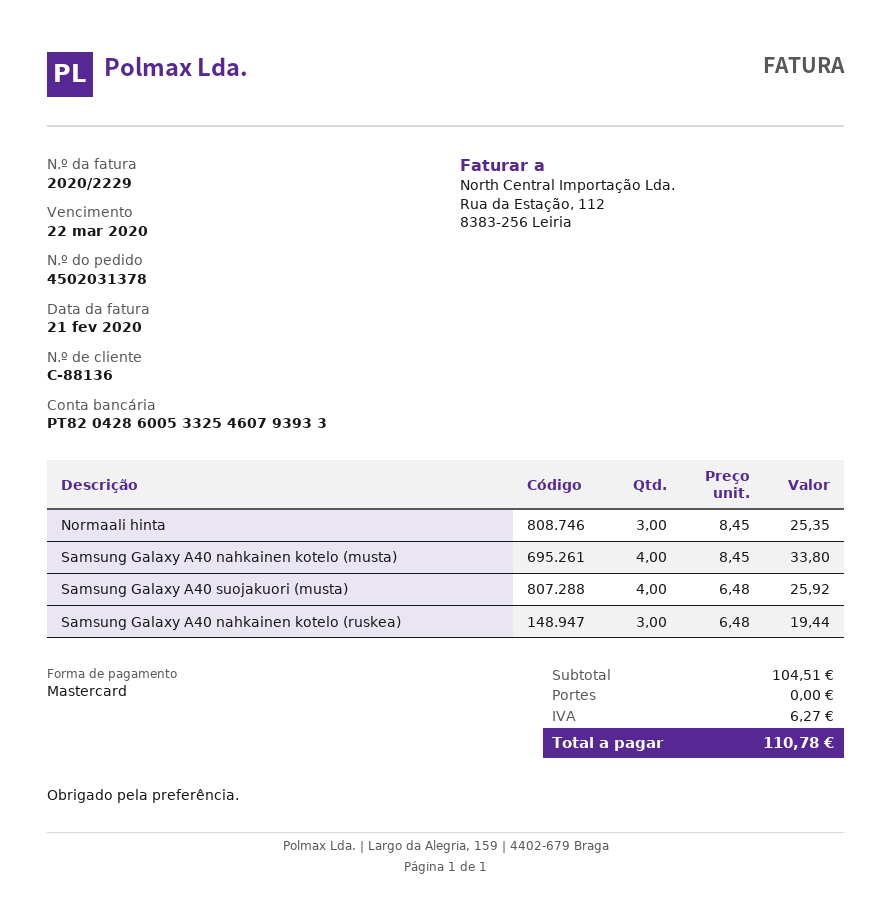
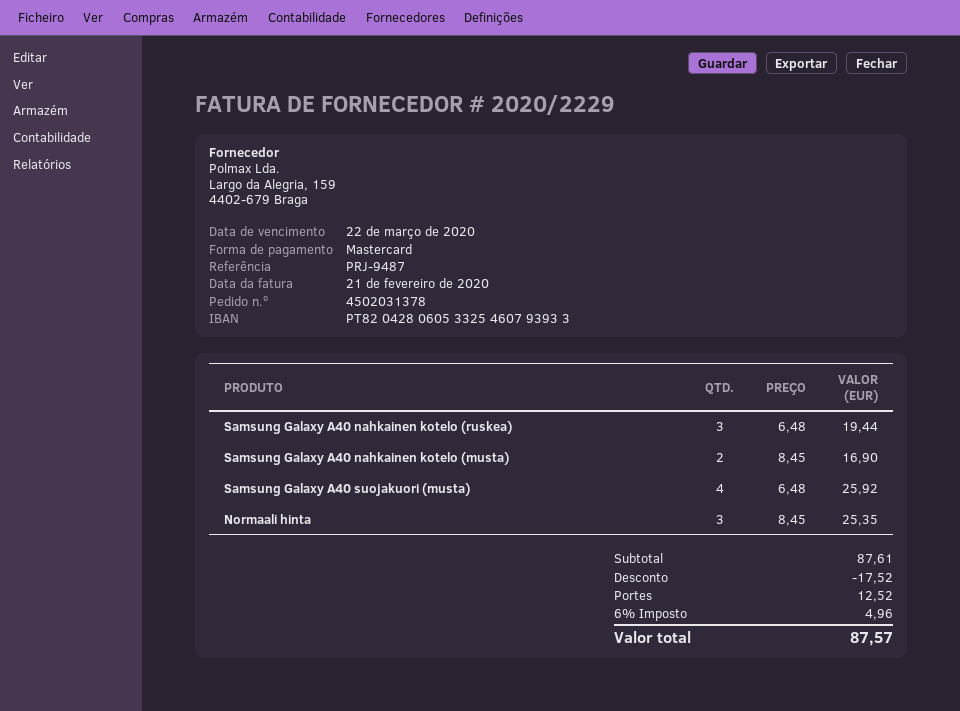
bank account: PT82042860053325460793933 -> PT82042806053325460793933
Samsung Galaxy A40 nahkainen kotelo (musta): 4 x 8.45 = 33.80 -> 2 x 8.45 = 16.90
subtotal: 104.51 -> 87.61
discount: none -> 17.52
shipping: 0.00 -> 12.52
tax: 6.27 -> 4.96
total: 110.78 -> 87.57

